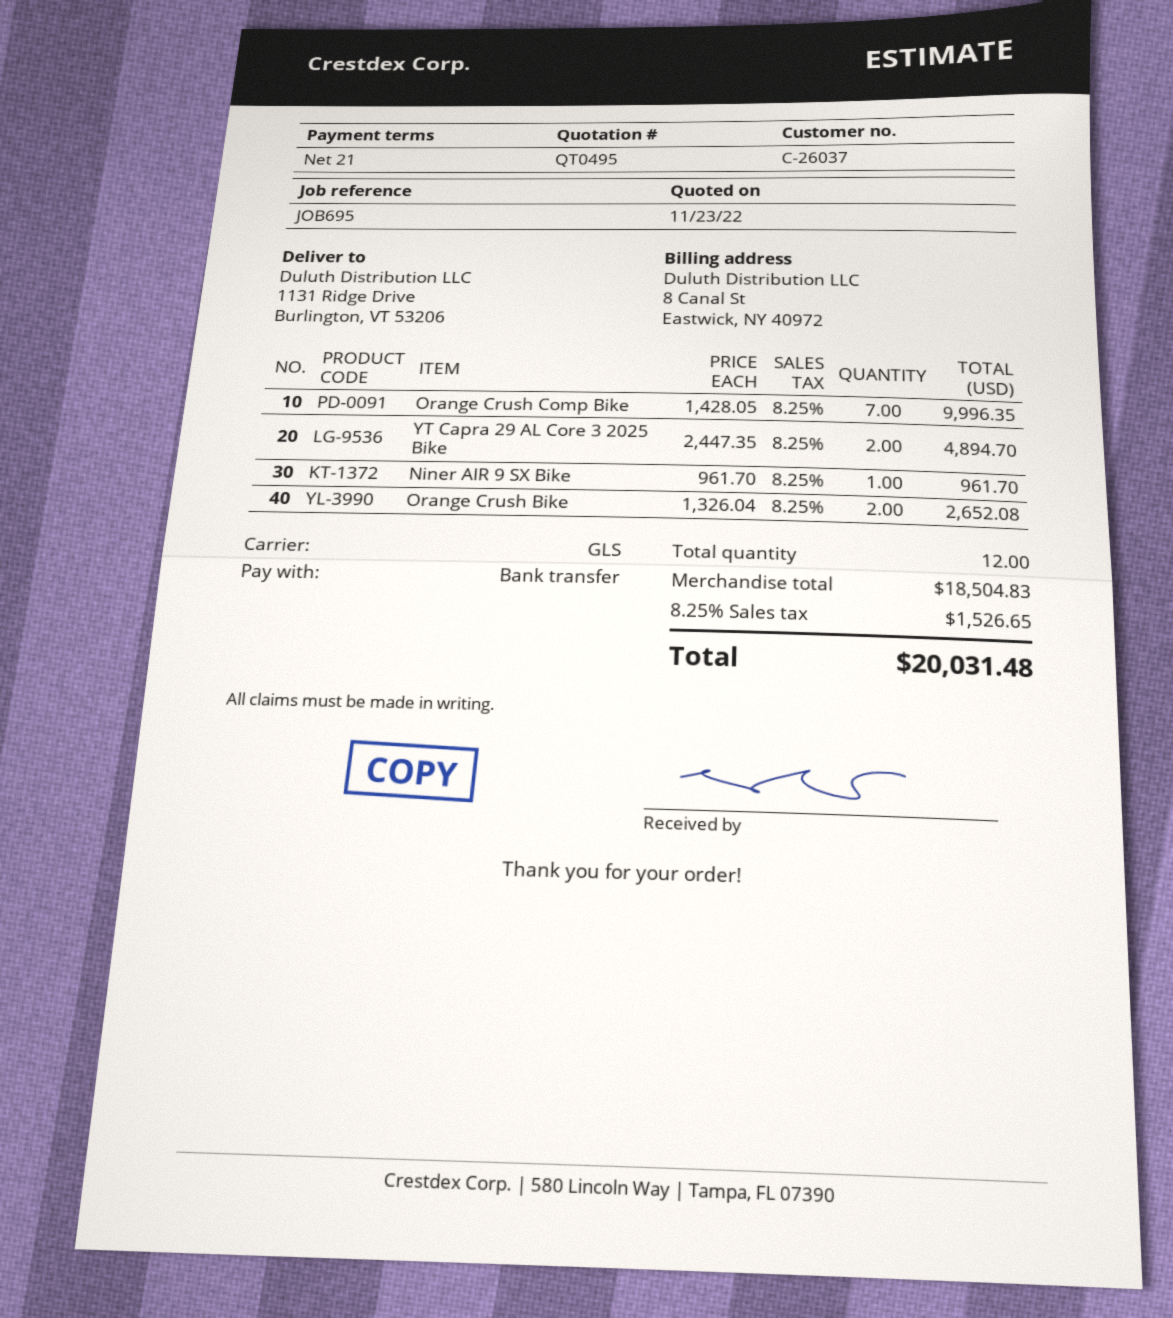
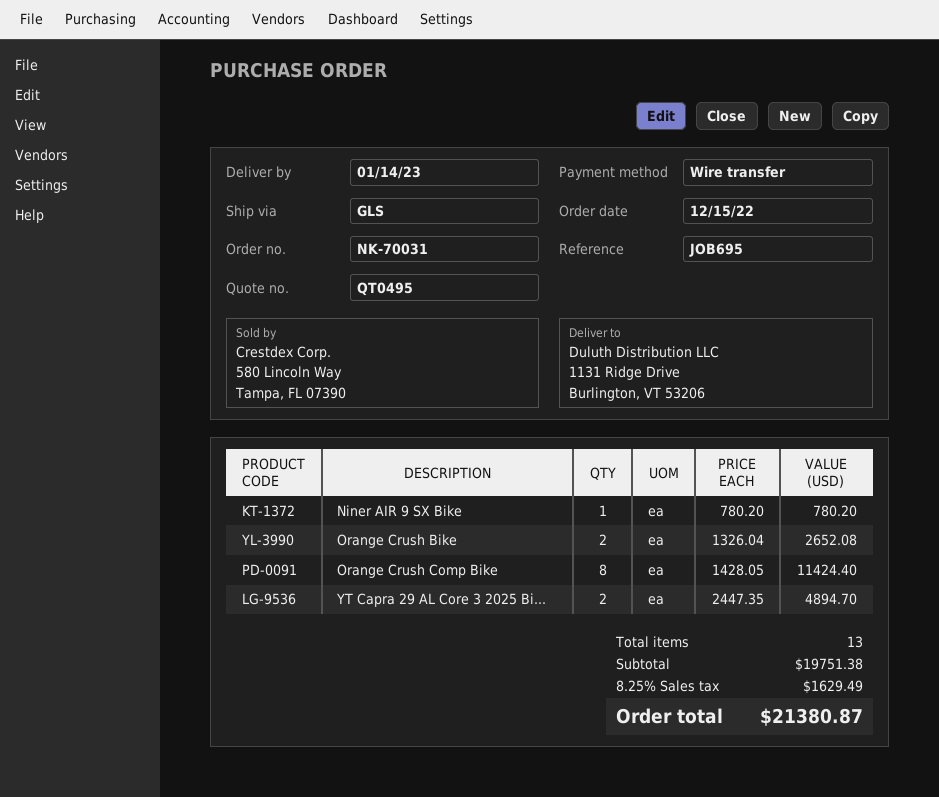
Orange Crush Comp Bike: 7 x 1428.05 = 9996.35 -> 8 x 1428.05 = 11424.40
Niner AIR 9 SX Bike: 1 x 961.70 = 961.70 -> 1 x 780.20 = 780.20
total quantity: 12 -> 13
subtotal: 18504.83 -> 19751.38
tax: 8.25% = 1526.65 -> 8.25% = 1629.49
total: 20031.48 -> 21380.87

